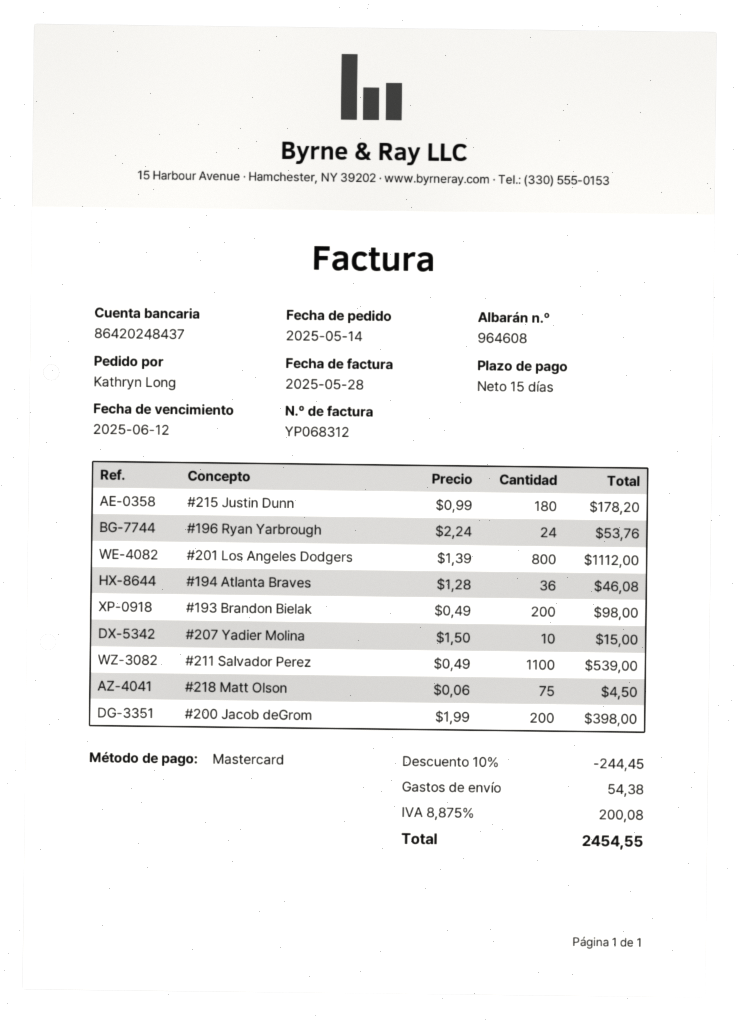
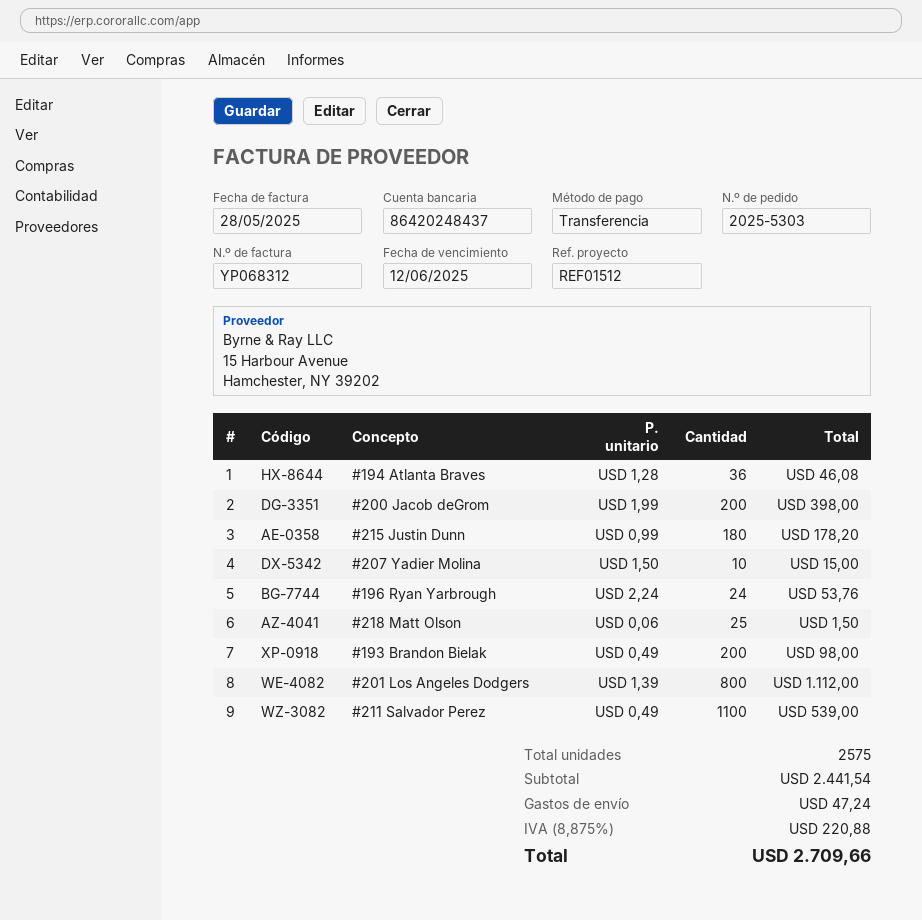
payment method: Mastercard -> bank transfer
#218 Matt Olson: 75 x 0.06 = 4.50 -> 25 x 0.06 = 1.50
discount: 10% = 244.45 -> none
shipping: 54.38 -> 47.24
tax: 8.875% = 200.08 -> 8.875% = 220.88
total: 2454.55 -> 2709.66

